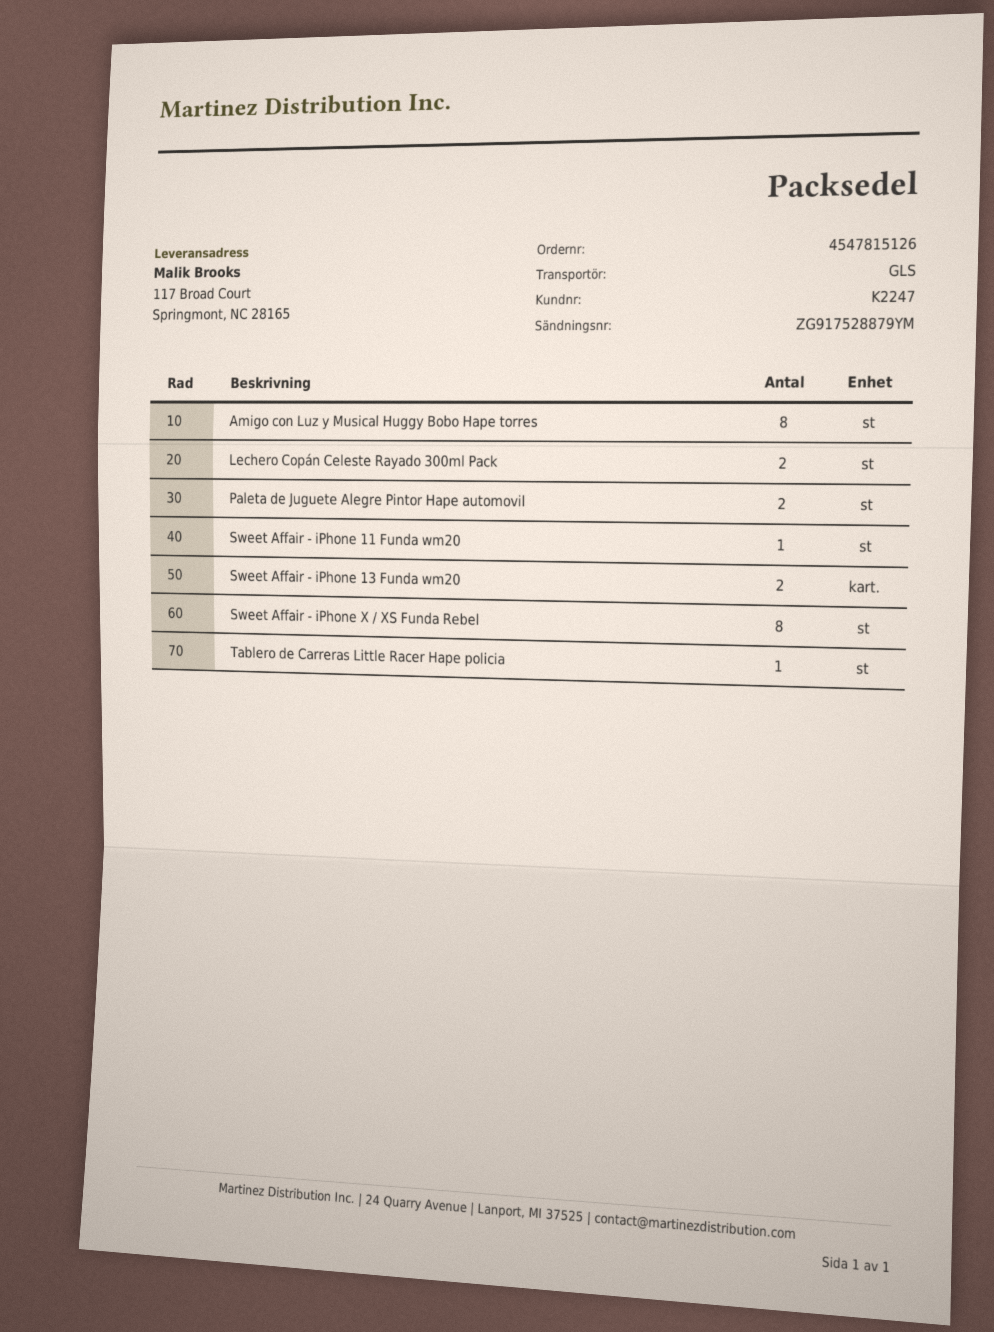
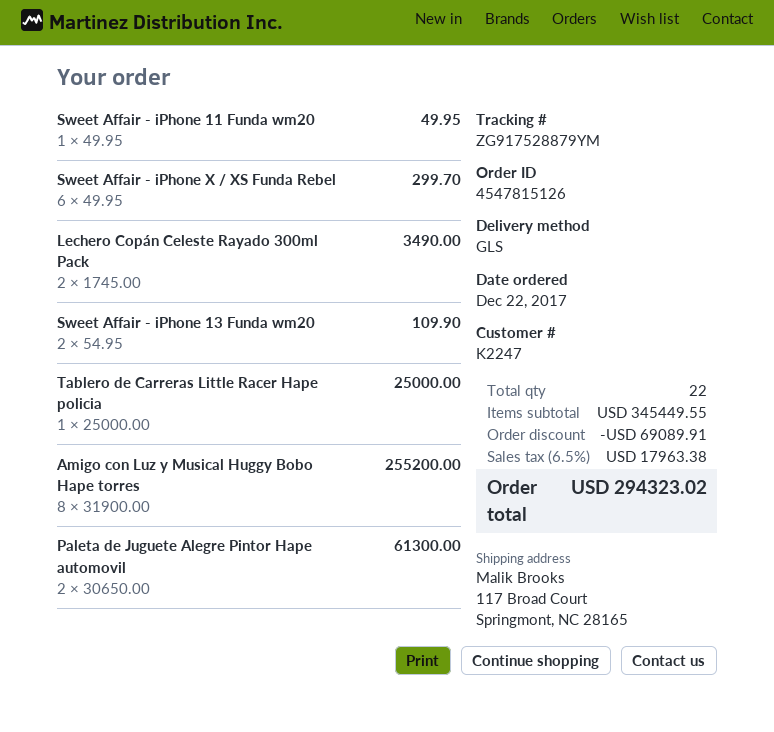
Sweet Affair - iPhone X / XS Funda Rebel: 8 -> 6

